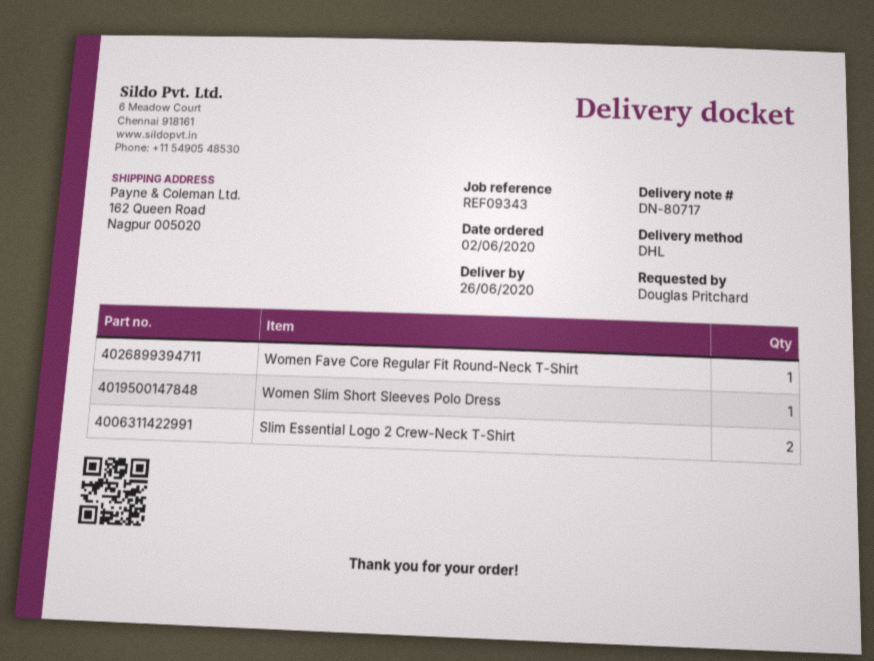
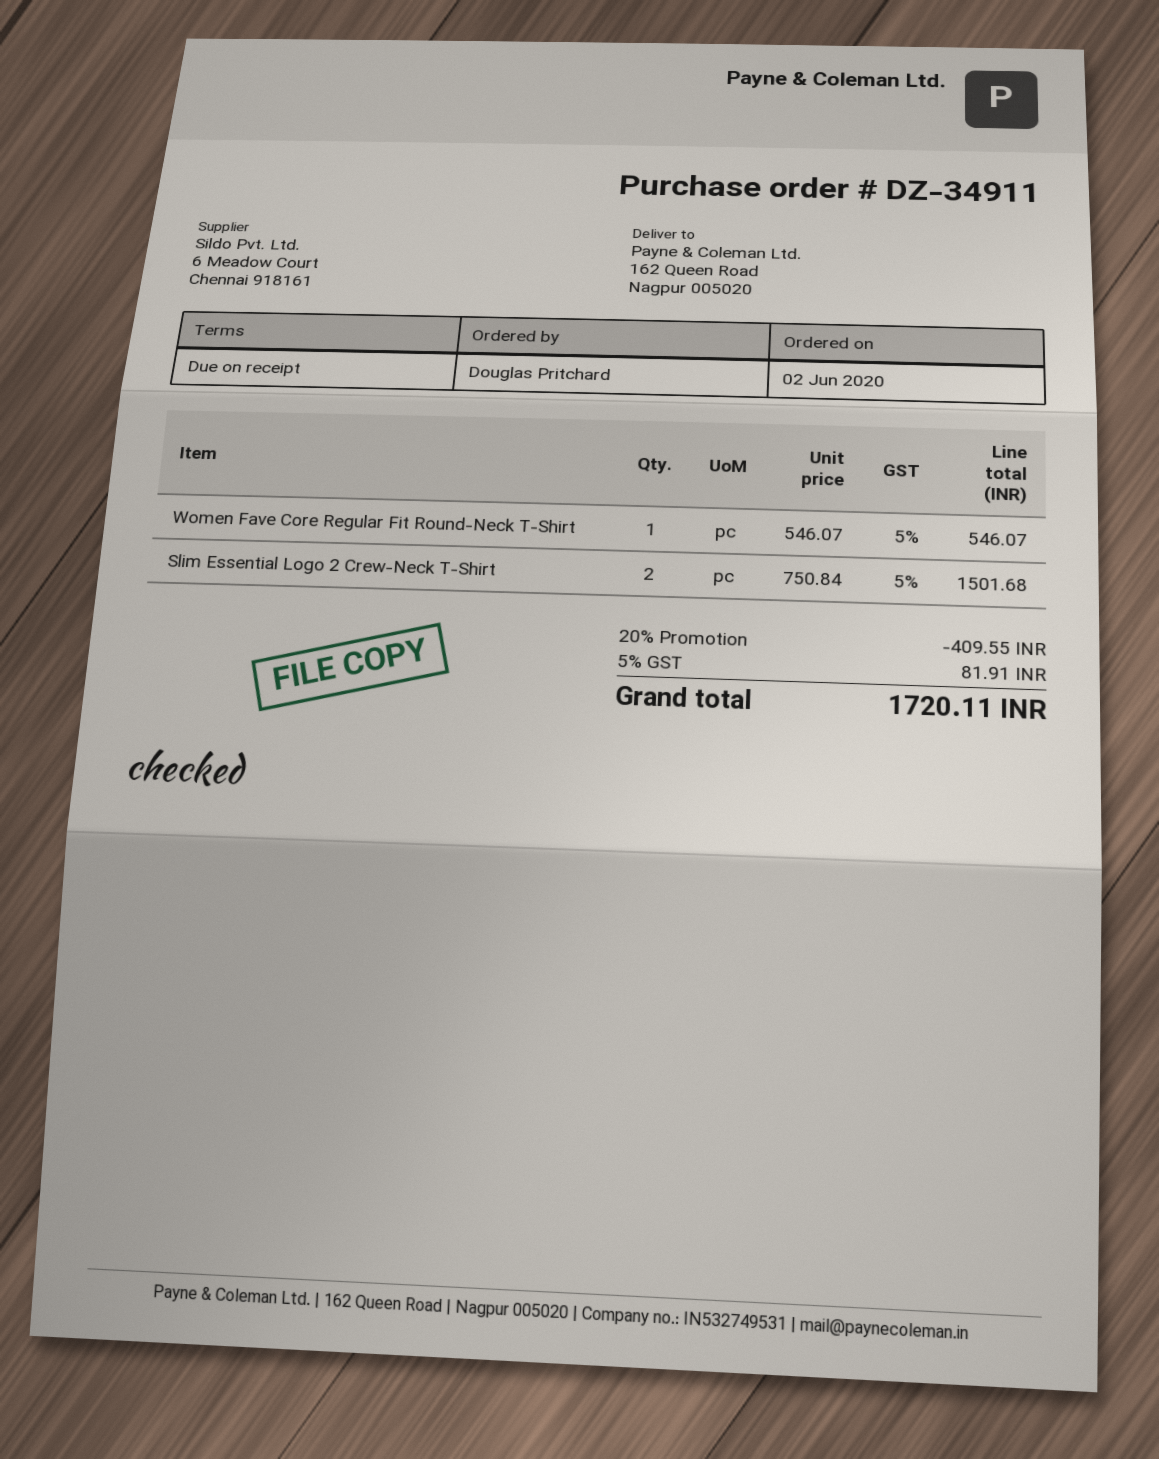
Women Slim Short Sleeves Polo Dress: 1 -> none

